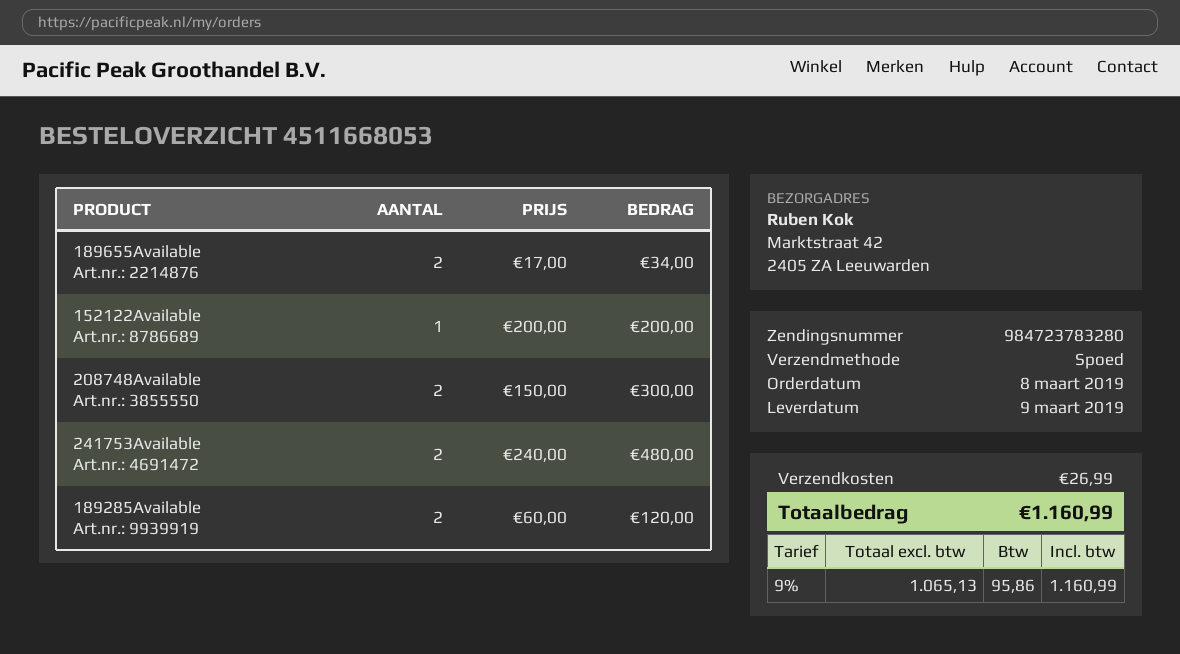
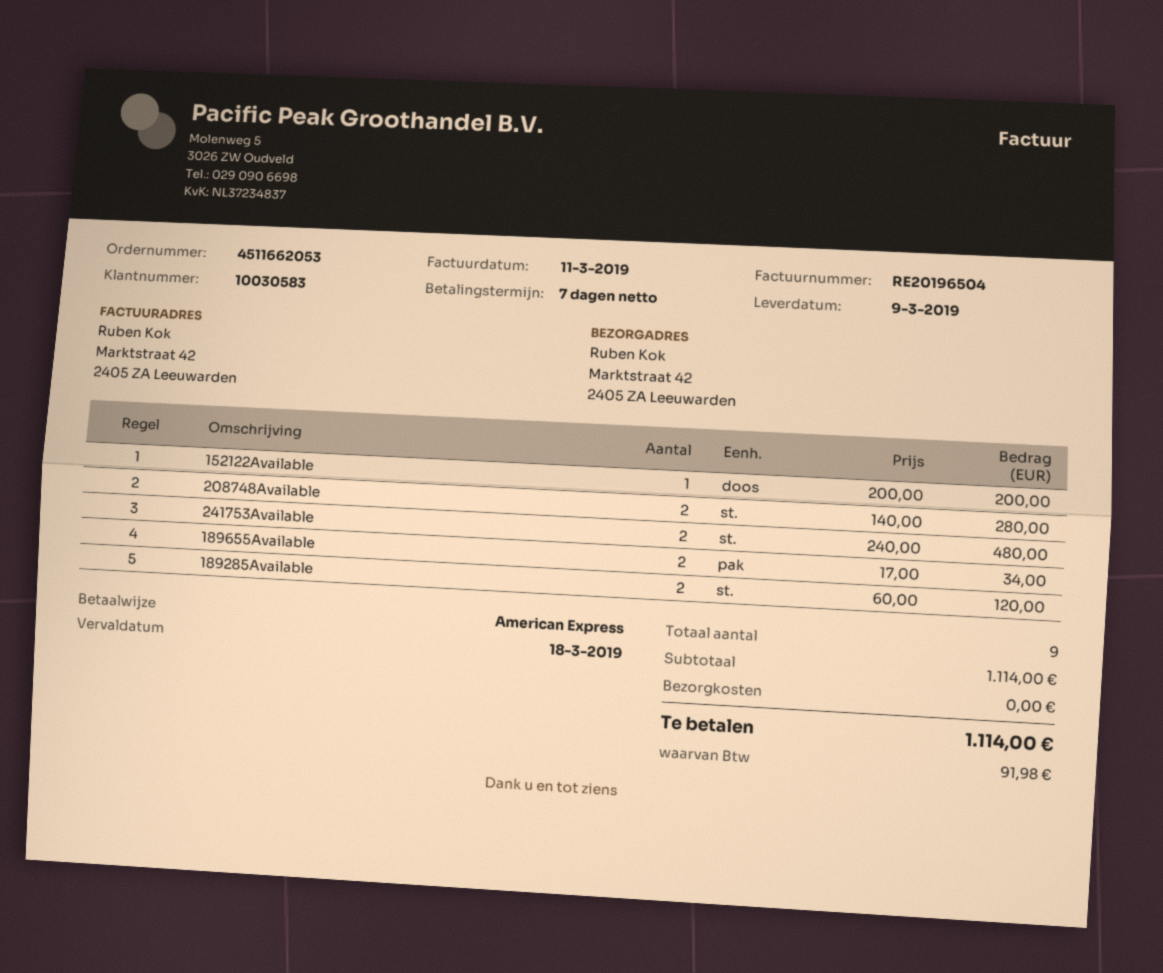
order number: 4511668053 -> 4511662053
208748Available: 2 x 150.00 = 300.00 -> 2 x 140.00 = 280.00
shipping: 26.99 -> 0.00
tax: 95.86 -> 91.98
total: 1160.99 -> 1114.00

